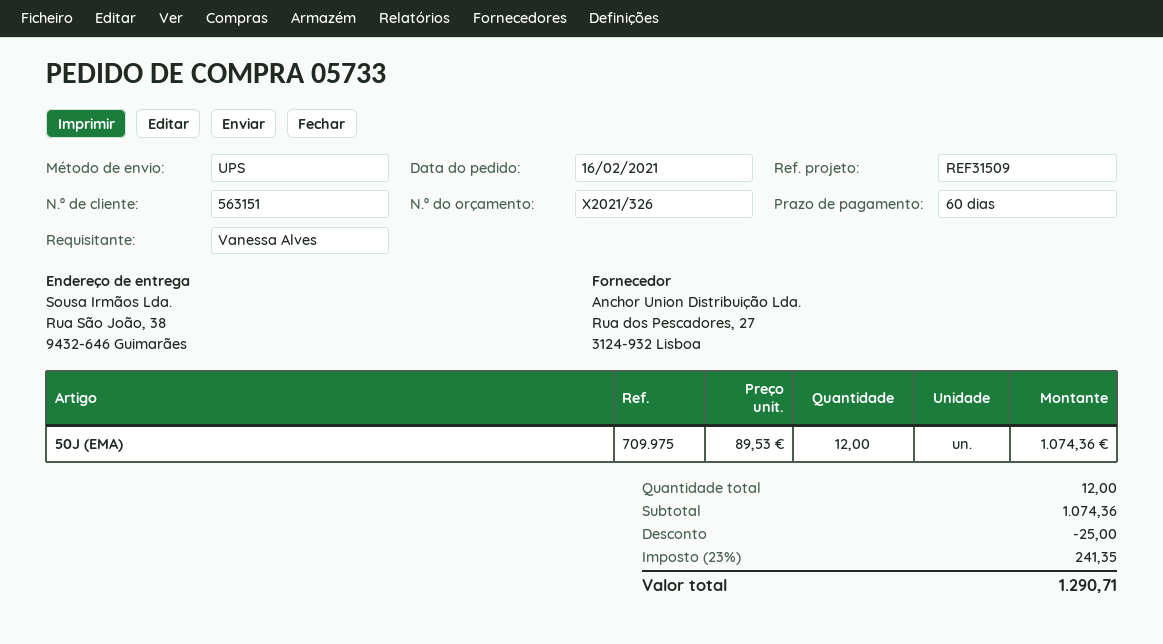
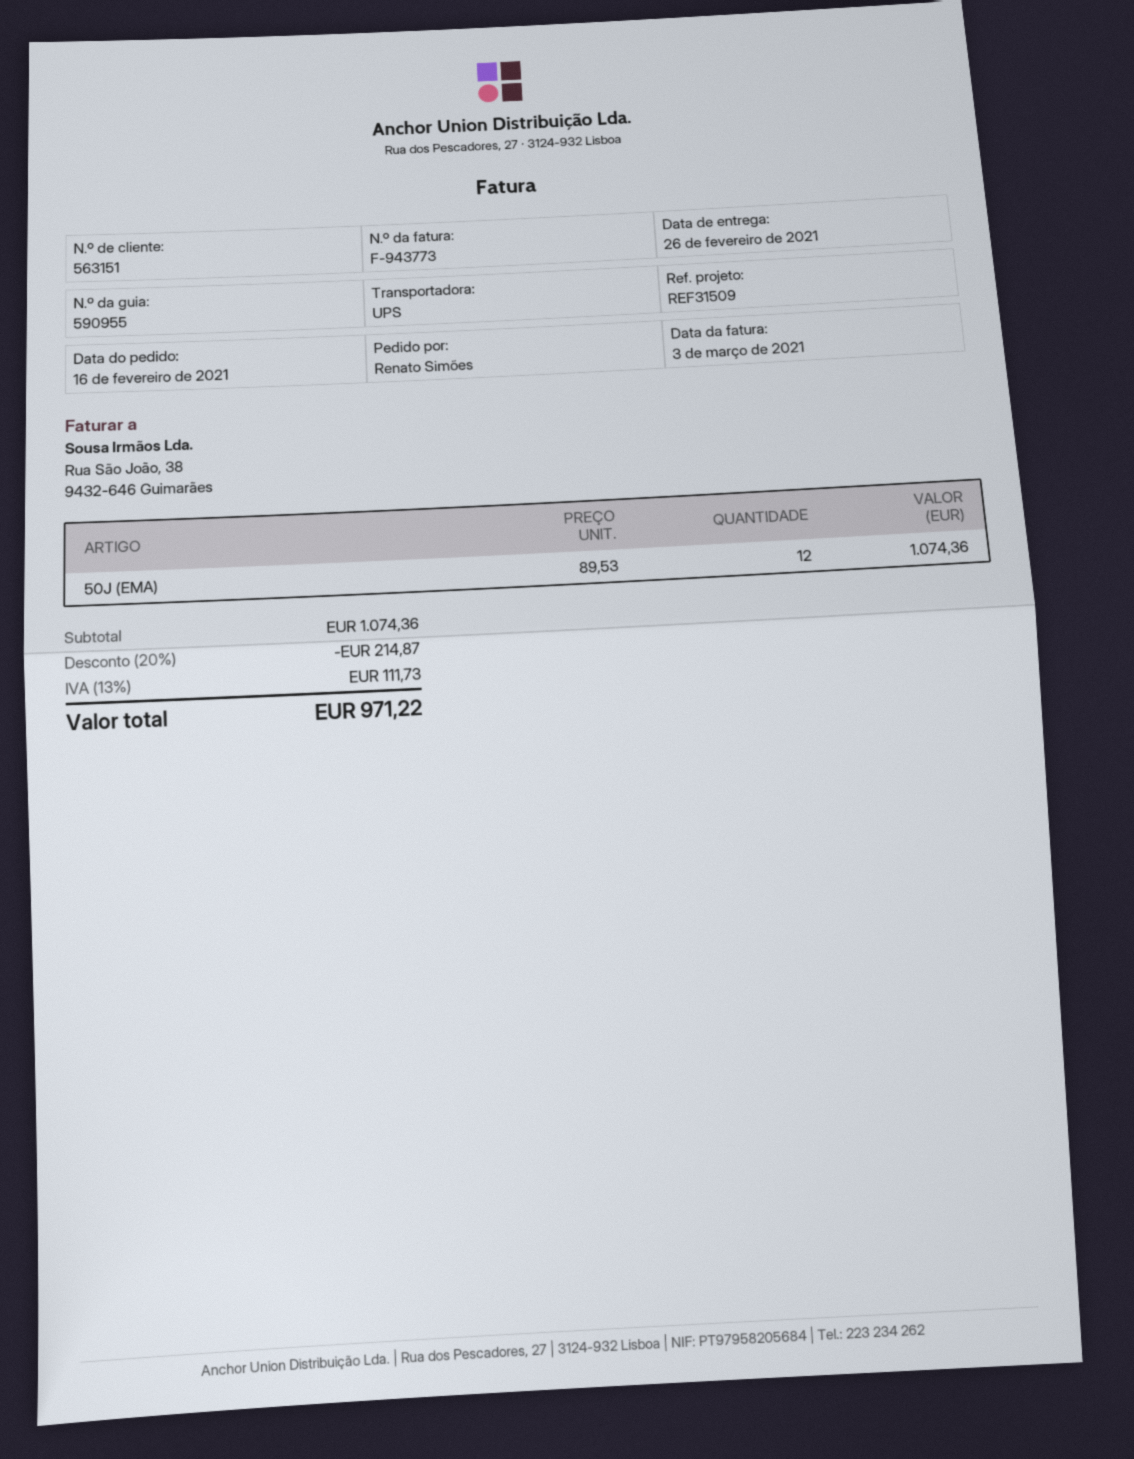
ordered by: Vanessa Alves -> Renato Simões
discount: 25.00 -> 214.87
tax: 23% = 241.35 -> 13% = 111.73
total: 1290.71 -> 971.22

